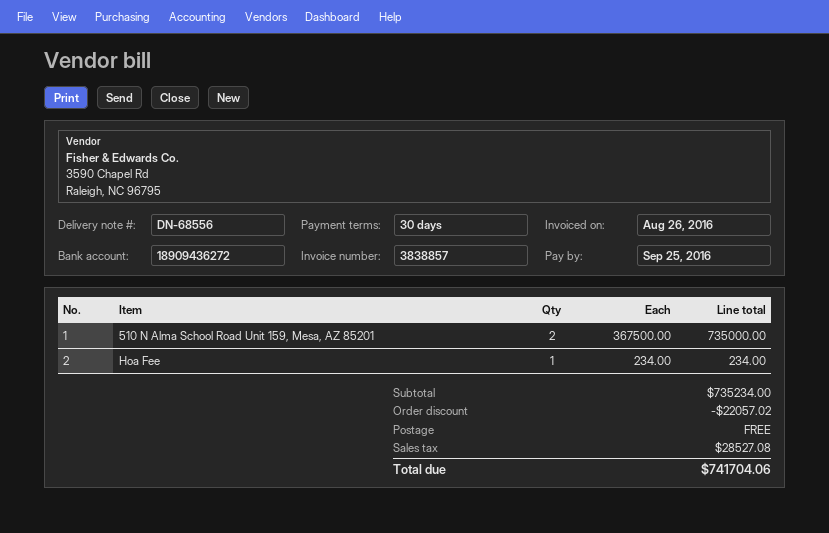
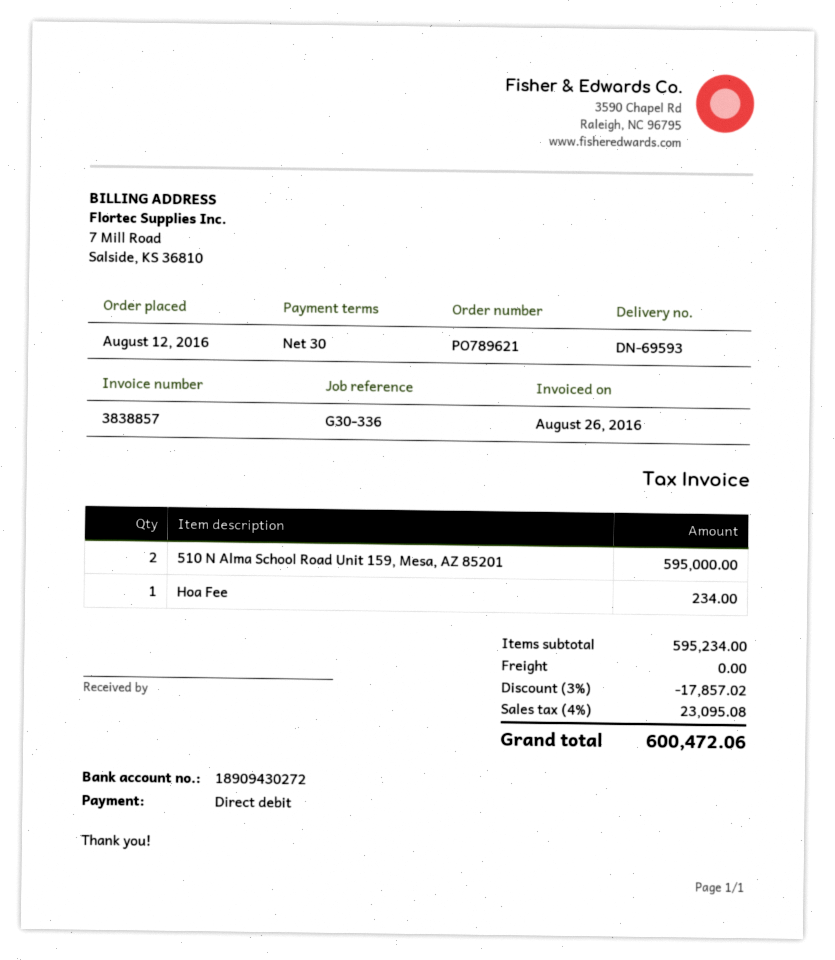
delivery note number: DN-68556 -> DN-69593
bank account: 18909436272 -> 18909430272
510 N Alma School Road Unit 159, Mesa, AZ 85201: 2 for 735000.00 -> 2 for 595000.00
subtotal: 735234.00 -> 595234.00
discount: 22057.02 -> 17857.02
tax: 28527.08 -> 23095.08
total: 741704.06 -> 600472.06

